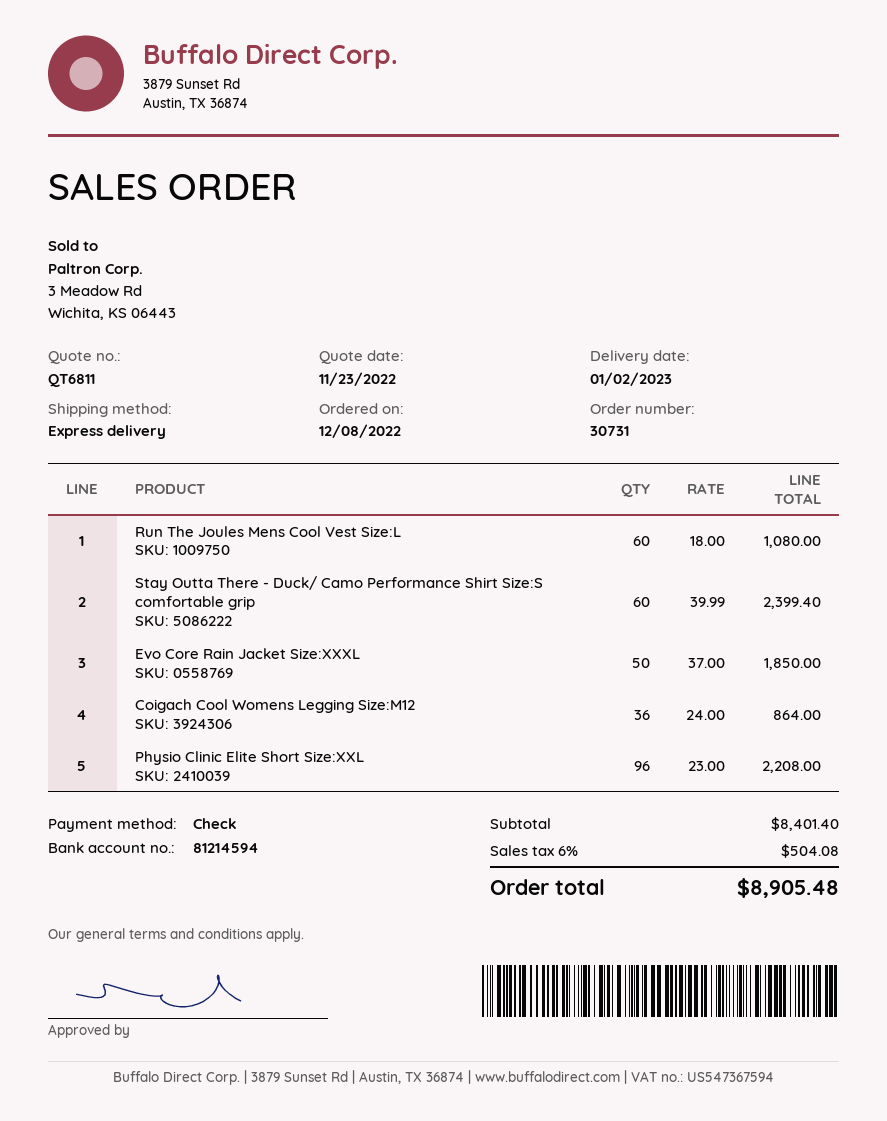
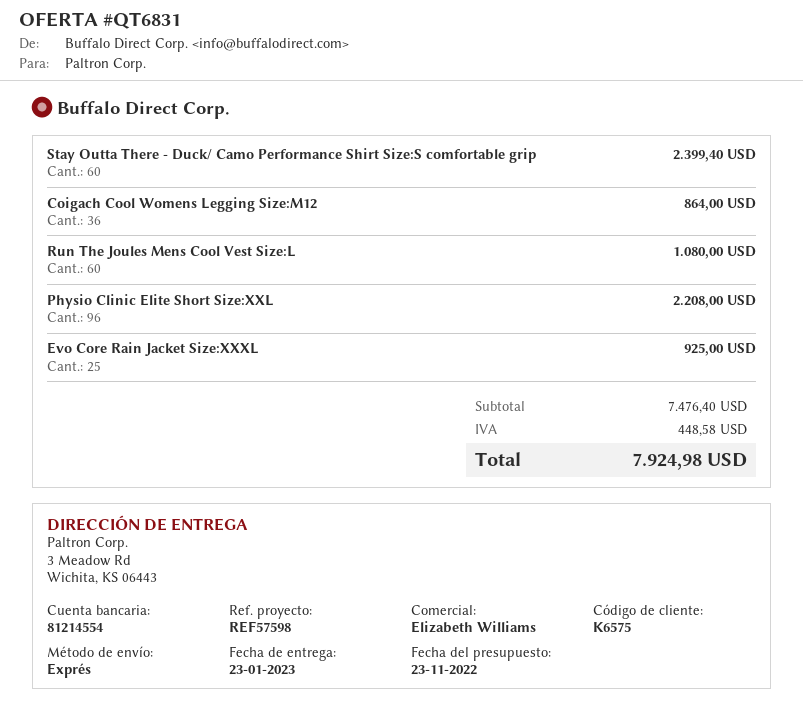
quote number: QT6811 -> QT6831
delivery date: 2023-01-02 -> 2023-01-23
bank account: 81214594 -> 81214554
Evo Core Rain Jacket Size:XXXL: 50 for 1850.00 -> 25 for 925.00
subtotal: 8401.40 -> 7476.40
tax: 504.08 -> 448.58
total: 8905.48 -> 7924.98

